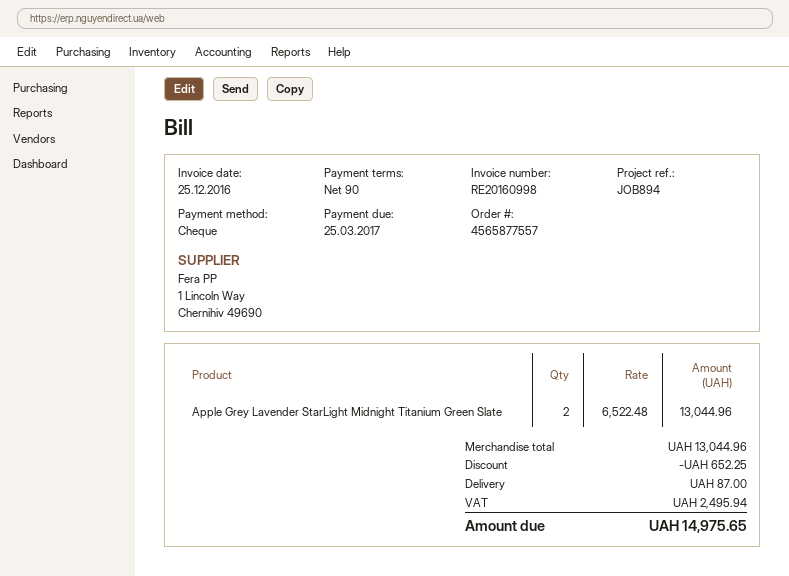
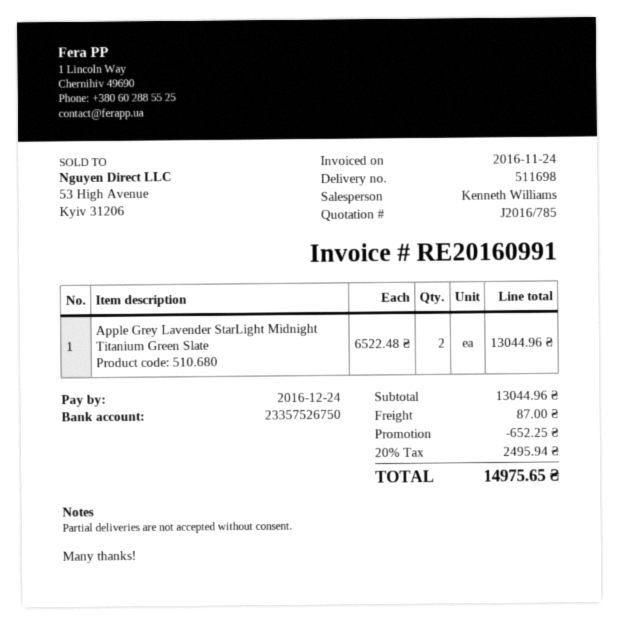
invoice number: RE20160998 -> RE20160991
invoice date: 2016-12-25 -> 2016-11-24
due date: 2017-03-25 -> 2016-12-24

